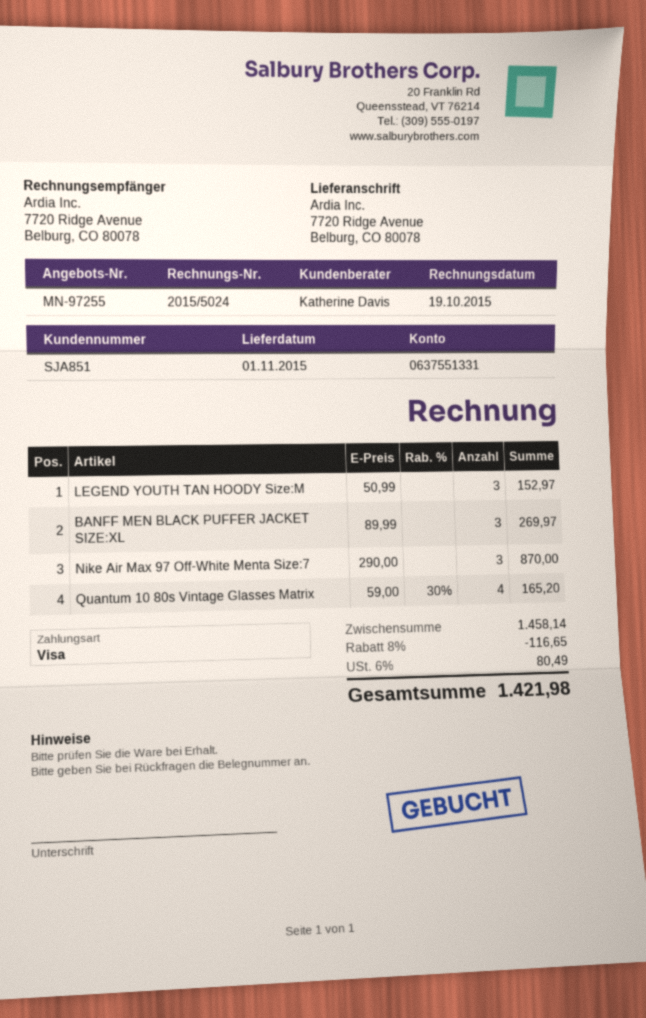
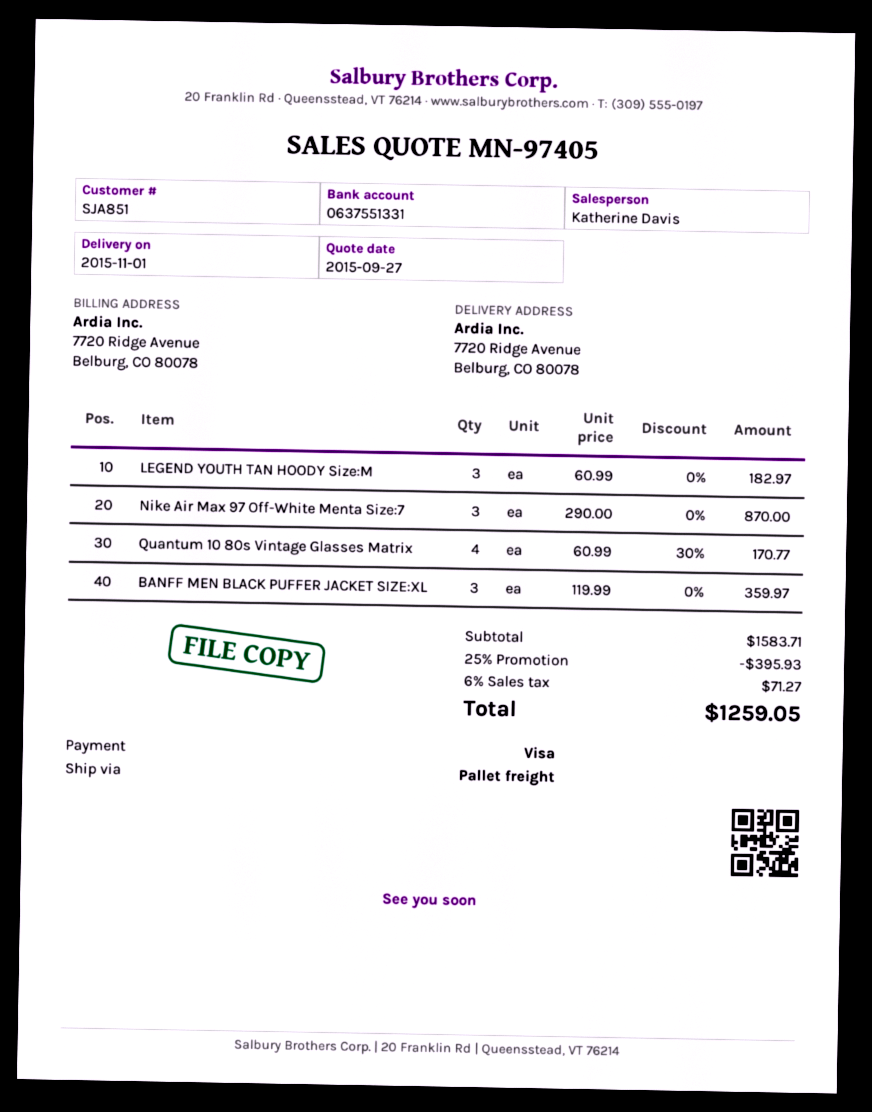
quote number: MN-97255 -> MN-97405
LEGEND YOUTH TAN HOODY Size:M: 3 x 50.99 = 152.97 -> 3 x 60.99 = 182.97
BANFF MEN BLACK PUFFER JACKET SIZE:XL: 3 x 89.99 = 269.97 -> 3 x 119.99 = 359.97
Quantum 10 80s Vintage Glasses Matrix: 4 x 59.00 - 30% = 165.20 -> 4 x 60.99 - 30% = 170.77
subtotal: 1458.14 -> 1583.71
discount: 8% = 116.65 -> 25% = 395.93
tax: 6% = 80.49 -> 6% = 71.27
total: 1421.98 -> 1259.05

